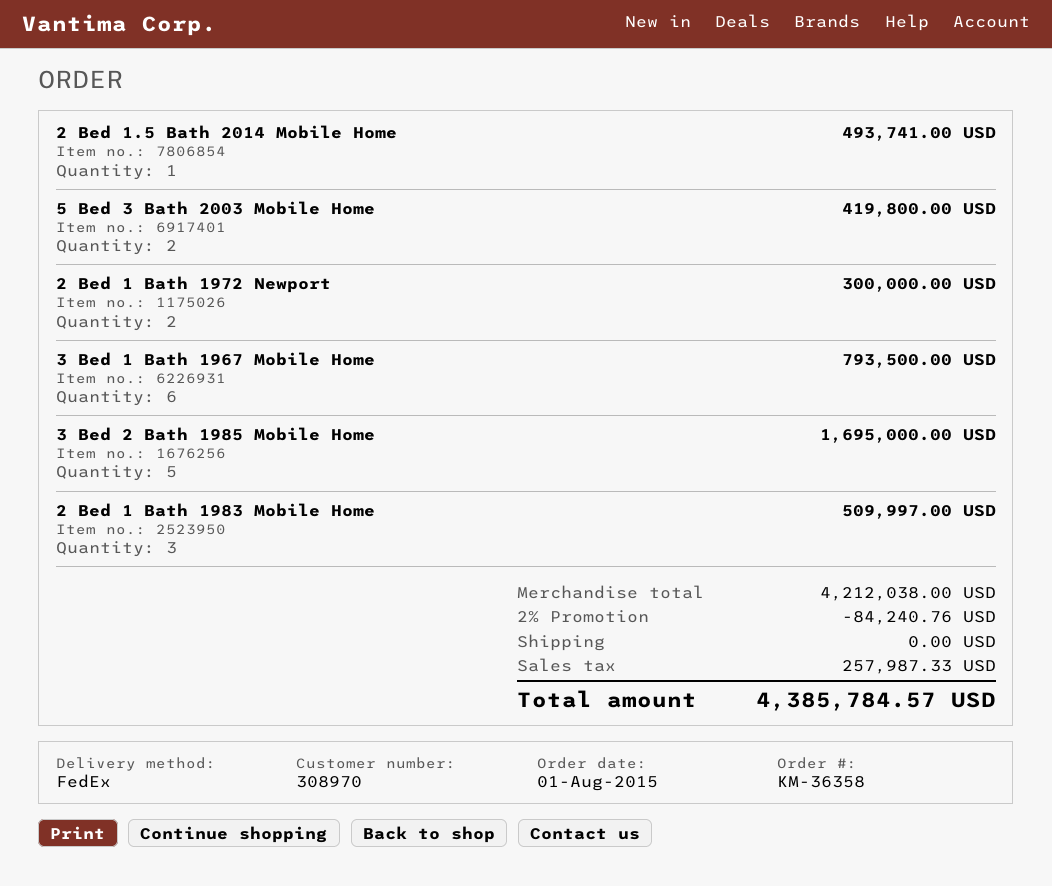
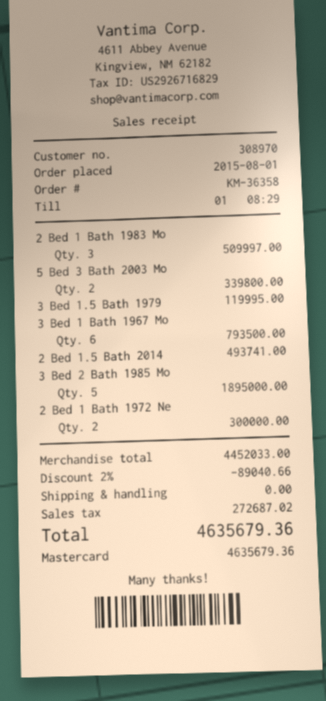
5 Bed 3 Bath 2003 Mobile Home: 2 for 419800.00 -> 2 for 339800.00
3 Bed 2 Bath 1985 Mobile Home: 5 for 1695000.00 -> 5 for 1895000.00
3 Bed 1.5 Bath 1979: none -> 1 for 119995.00
subtotal: 4212038.00 -> 4452033.00
discount: 2% = 84240.76 -> 2% = 89040.66
tax: 257987.33 -> 272687.02
total: 4385784.57 -> 4635679.36

